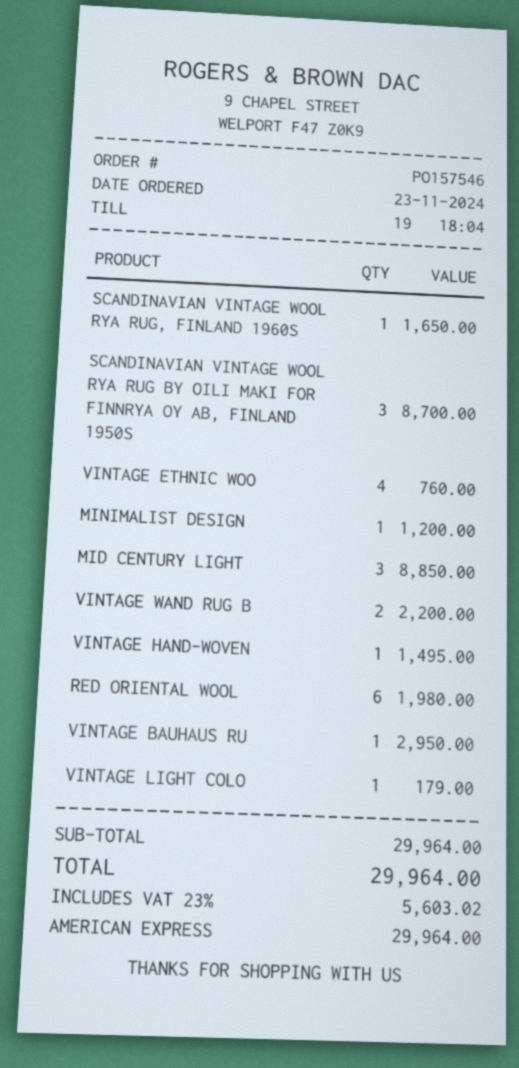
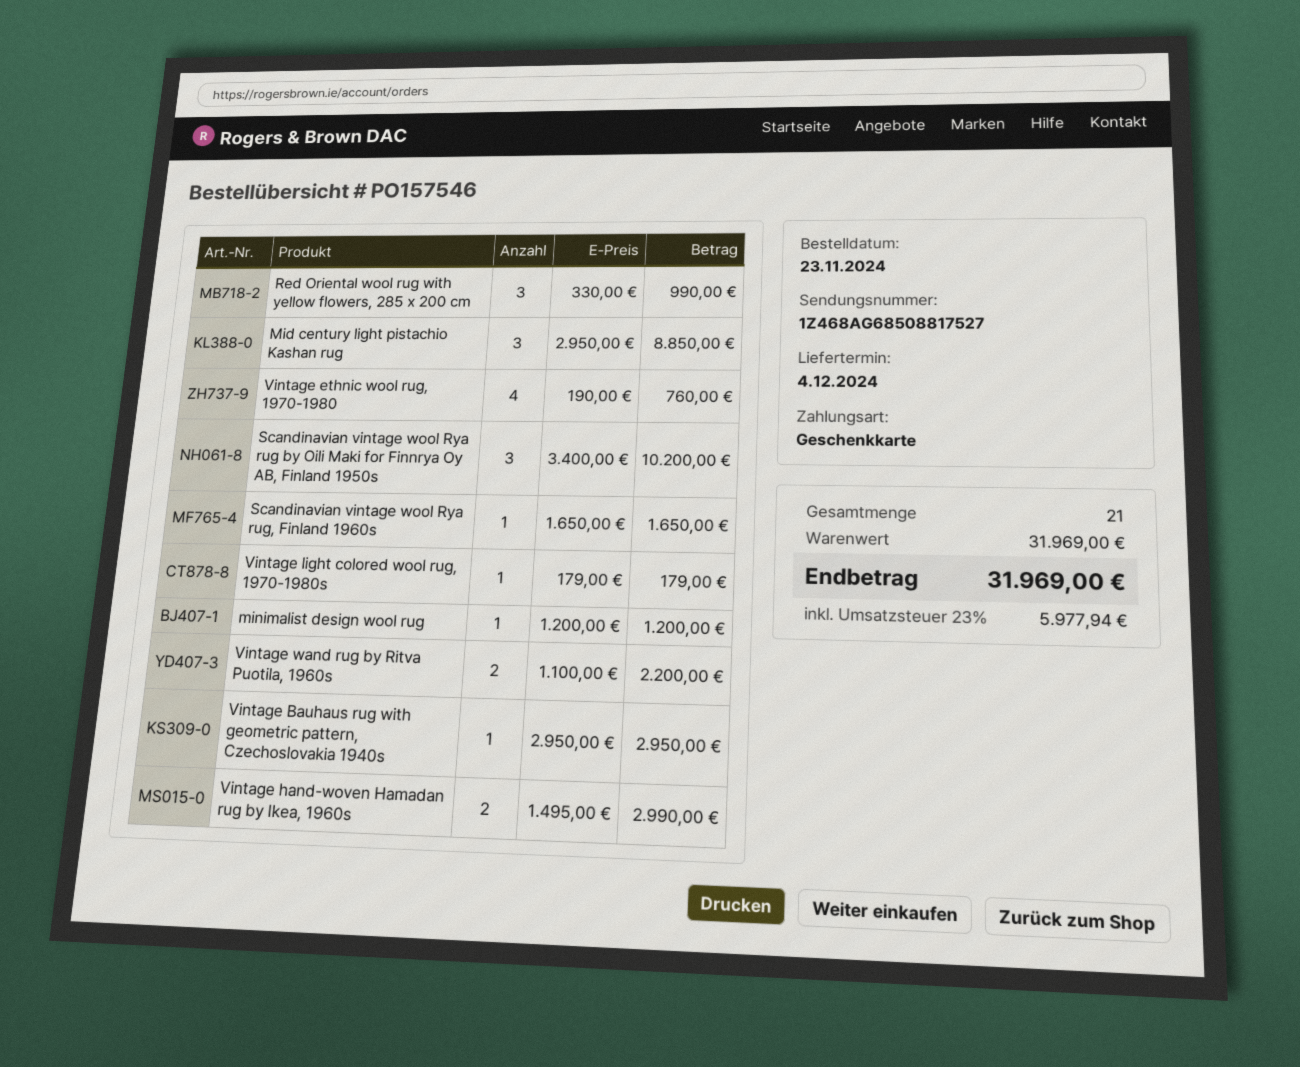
payment method: American Express -> gift card
SCANDINAVIAN VINTAGE WOOL RYA RUG BY OILI MAKI FOR FINNRYA OY AB, FINLAND 1950S: 3 for 8700.00 -> 3 for 10200.00
VINTAGE HAND-WOVEN: 1 for 1495.00 -> 2 for 2990.00
RED ORIENTAL WOOL: 6 for 1980.00 -> 3 for 990.00
subtotal: 29964.00 -> 31969.00
tax: 23% = 5603.02 -> 23% = 5977.94
total: 29964.00 -> 31969.00

